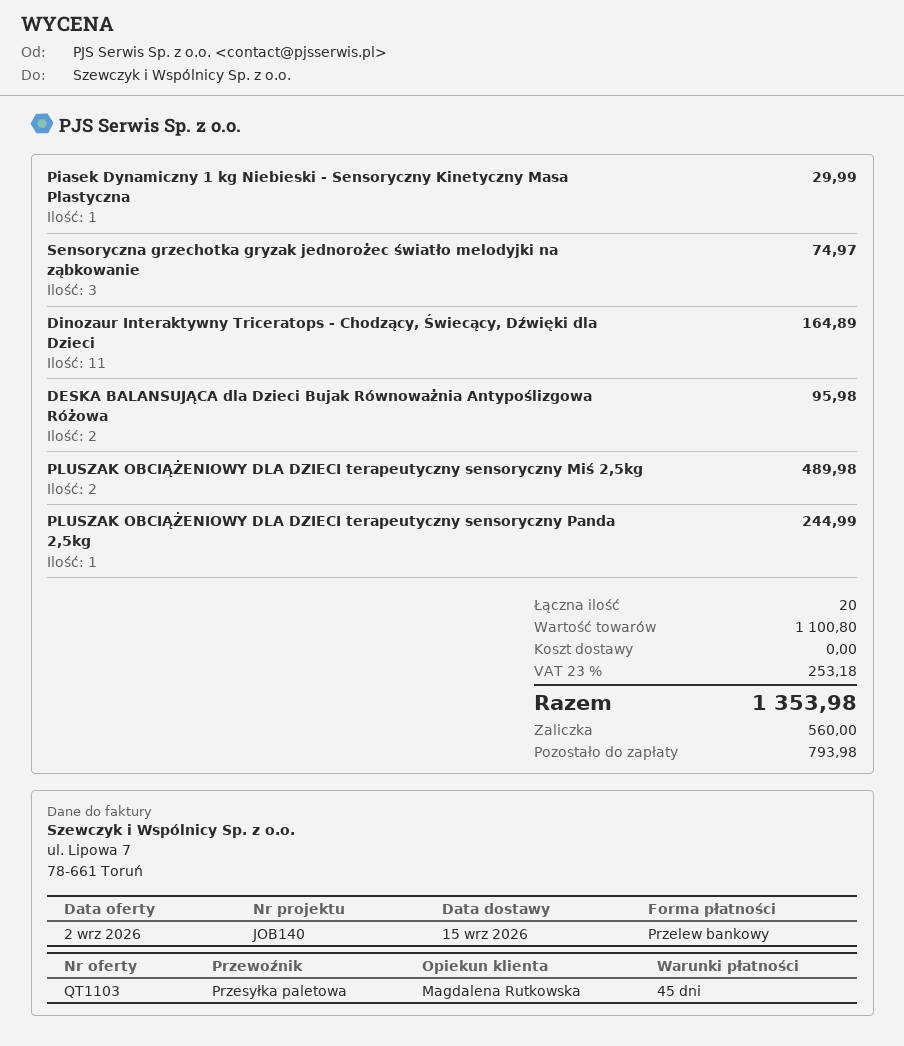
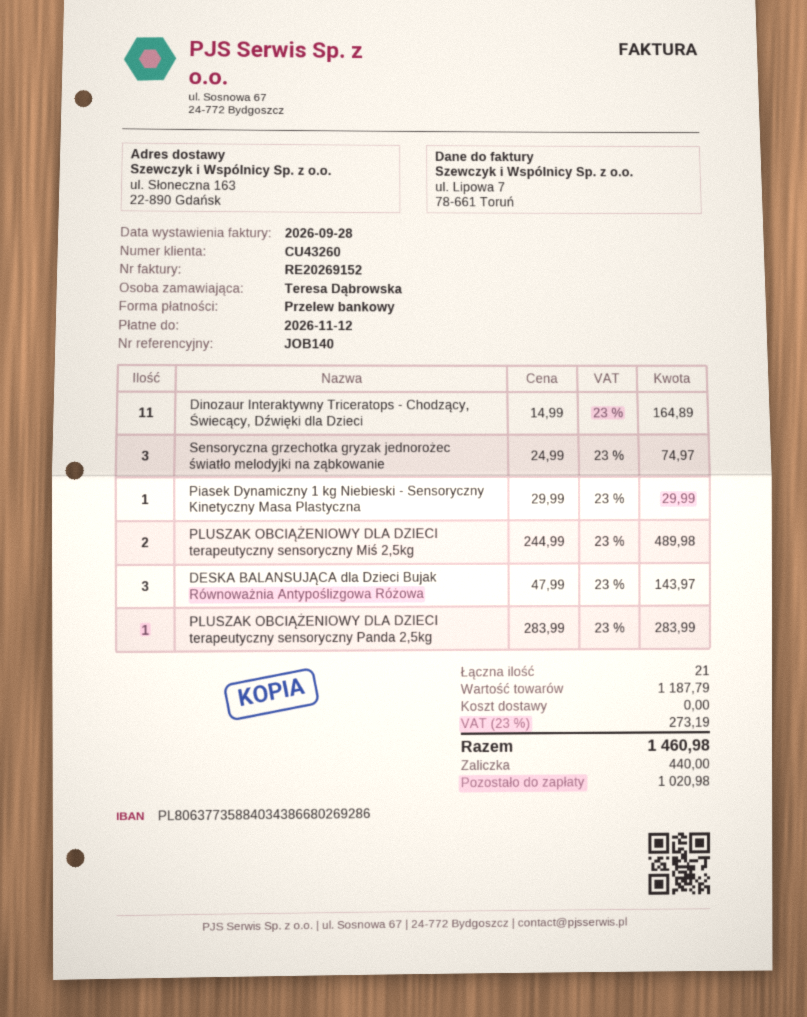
DESKA BALANSUJĄCA dla Dzieci Bujak Równoważnia Antypoślizgowa Różowa: 2 for 95.98 -> 3 for 143.97
PLUSZAK OBCIĄŻENIOWY DLA DZIECI terapeutyczny sensoryczny Panda 2,5kg: 1 for 244.99 -> 1 for 283.99
total quantity: 20 -> 21
subtotal: 1100.80 -> 1187.79
tax: 23% = 253.18 -> 23% = 273.19
total: 1353.98 -> 1460.98
deposit: 560.00 -> 440.00
balance: 793.98 -> 1020.98

